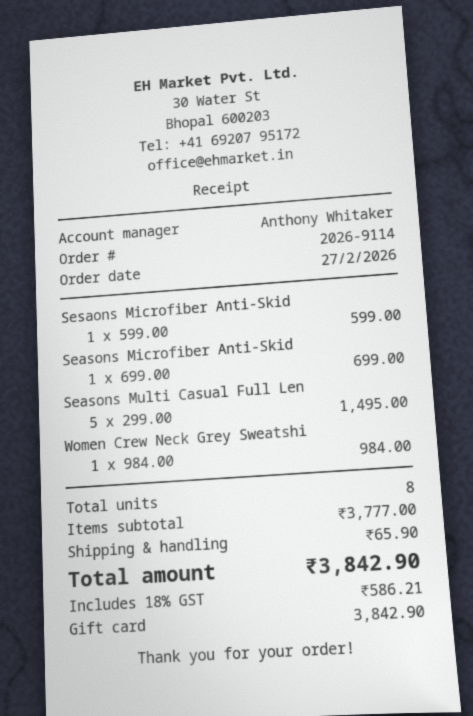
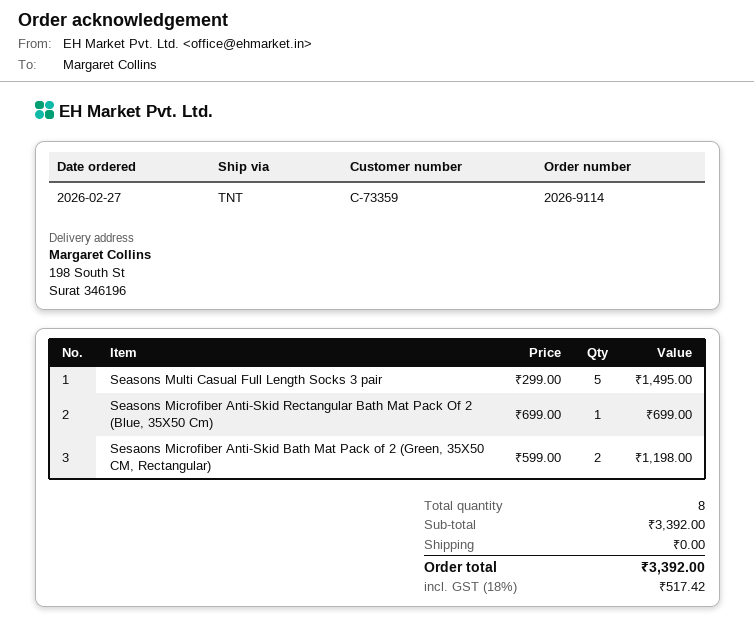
Sesaons Microfiber Anti-Skid: 1 x 599.00 = 599.00 -> 2 x 599.00 = 1198.00
Women Crew Neck Grey Sweatshi: 1 x 984.00 = 984.00 -> none
subtotal: 3777.00 -> 3392.00
shipping: 65.90 -> 0.00
tax: 18% = 586.21 -> 18% = 517.42
total: 3842.90 -> 3392.00

